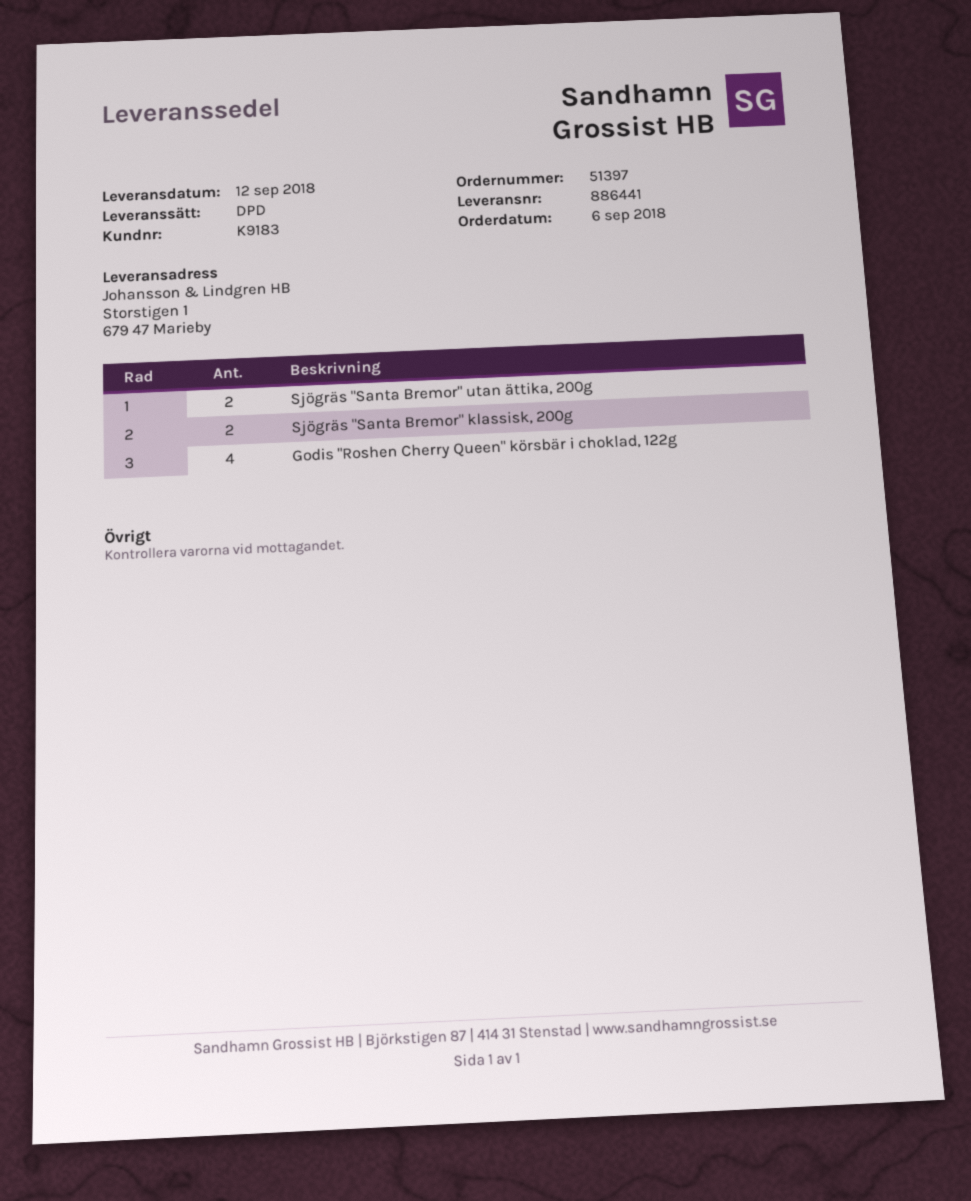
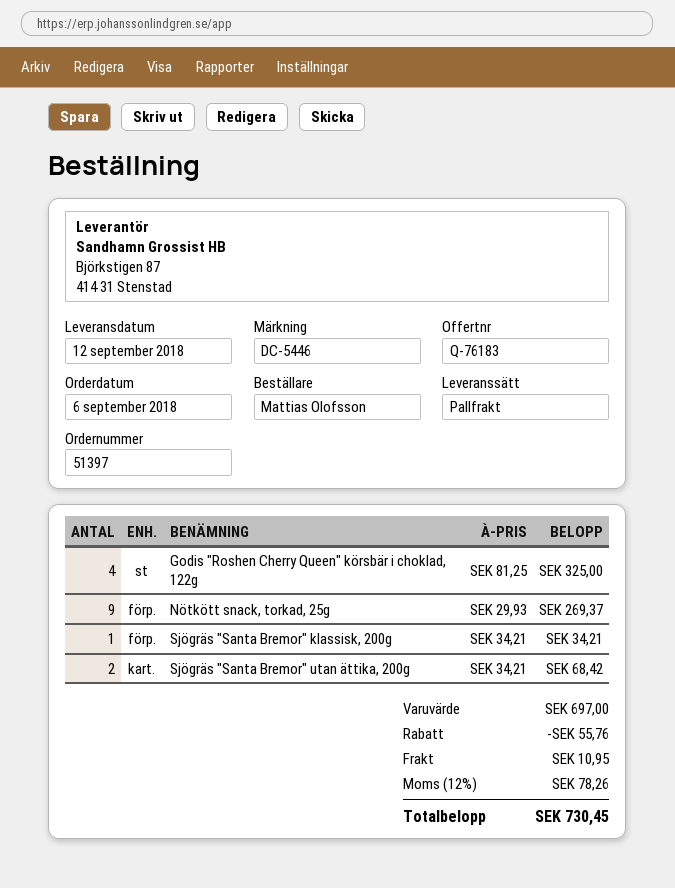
shipping method: DPD -> pallet freight
Sjögräs "Santa Bremor" klassisk, 200g: 2 -> 1
Nötkött snack, torkad, 25g: none -> 9

